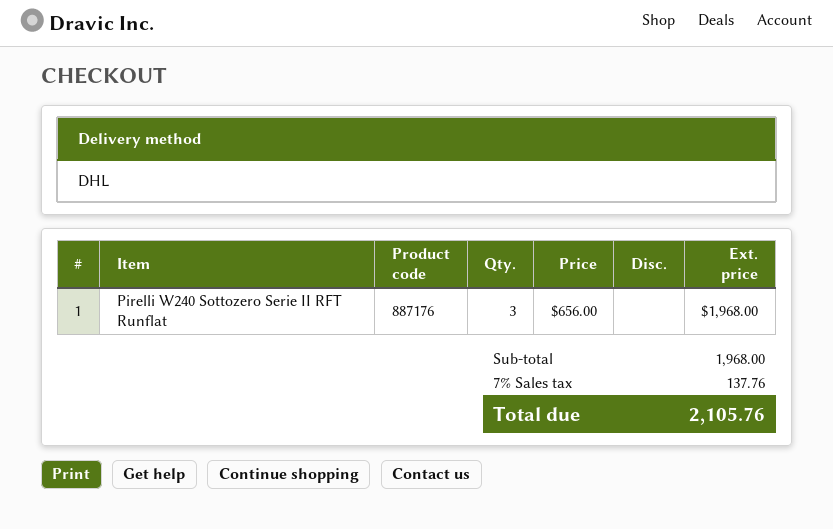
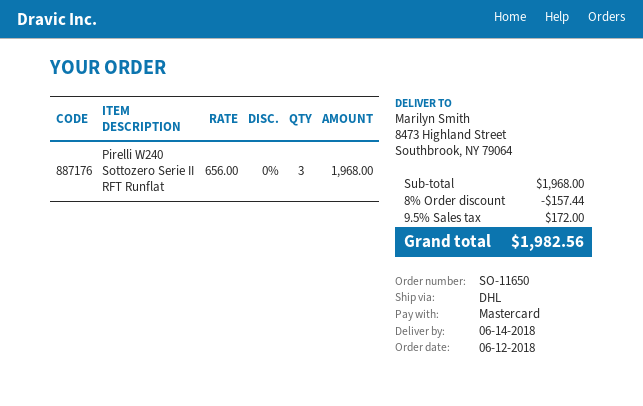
discount: none -> 8% = 157.44
tax: 7% = 137.76 -> 9.5% = 172.00
total: 2105.76 -> 1982.56

